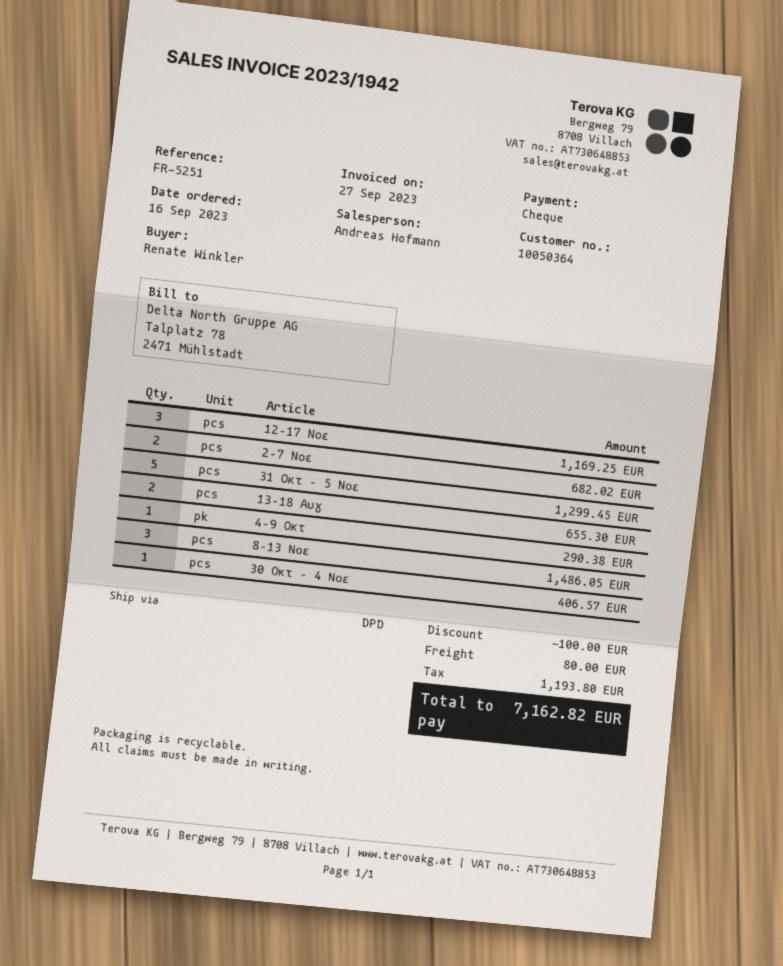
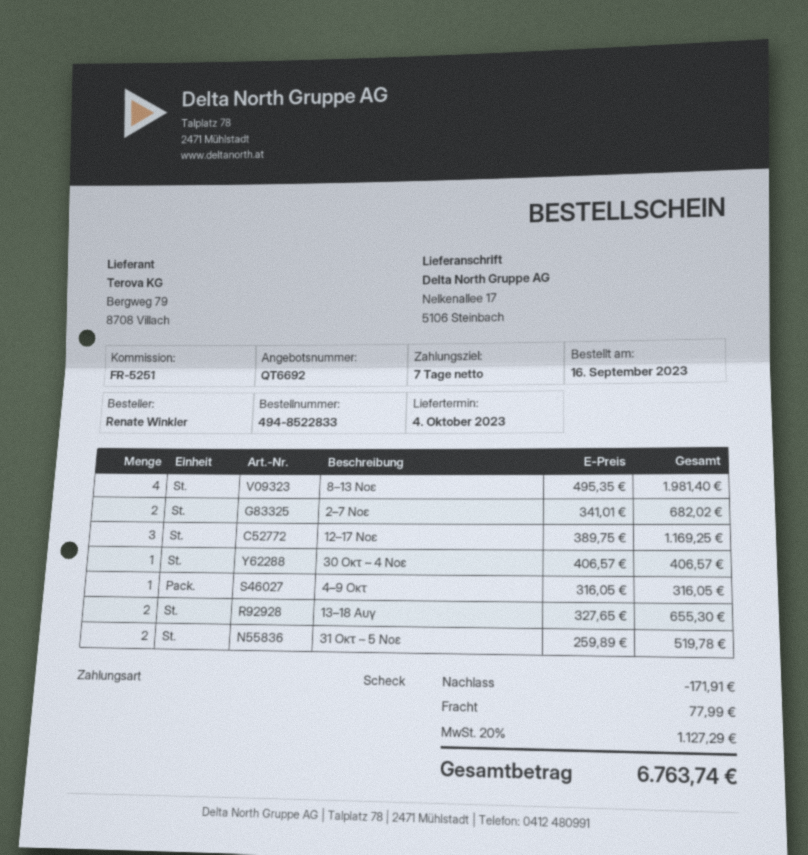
31 Οκτ – 5 Νοε: 5 for 1299.45 -> 2 for 519.78
4–9 Οκτ: 1 for 290.38 -> 1 for 316.05
8–13 Νοε: 3 for 1486.05 -> 4 for 1981.40
discount: 100.00 -> 171.91
shipping: 80.00 -> 77.99
tax: 1193.80 -> 1127.29
total: 7162.82 -> 6763.74

